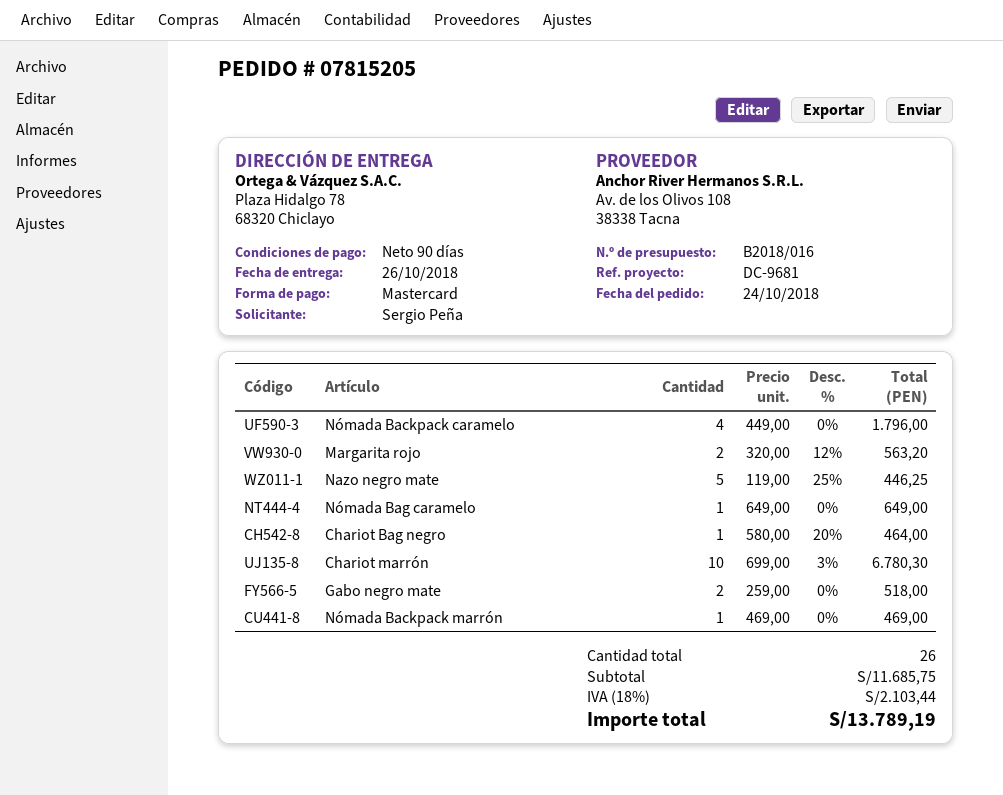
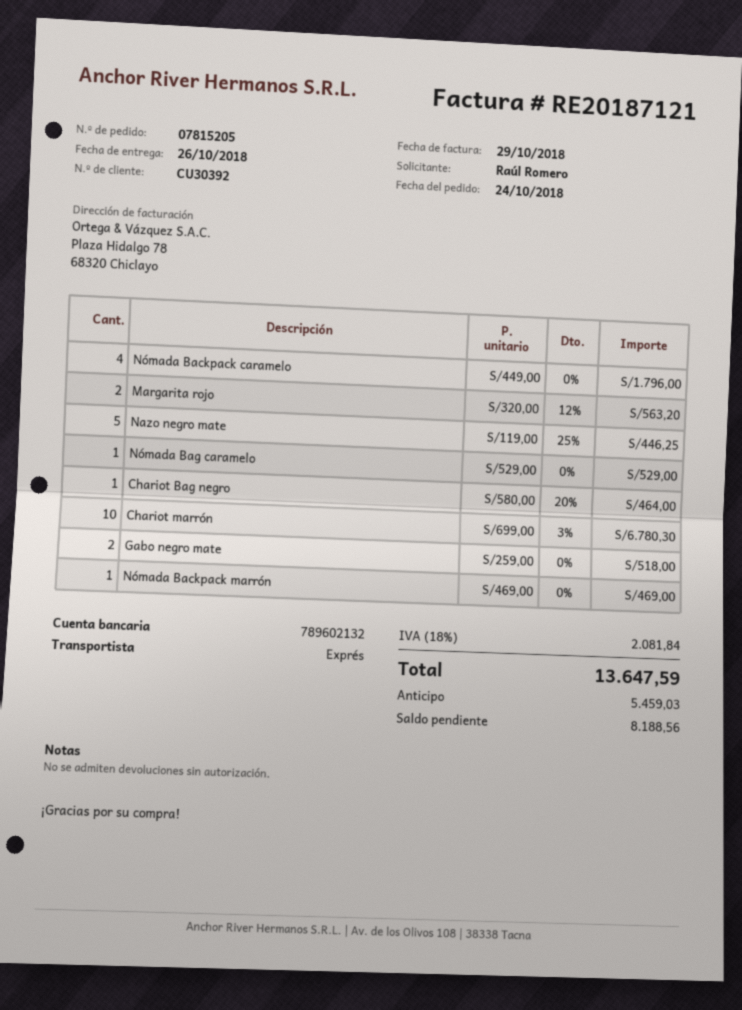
ordered by: Sergio Peña -> Raúl Romero
Nómada Bag caramelo: 1 x 649.00 = 649.00 -> 1 x 529.00 = 529.00
tax: 18% = 2103.44 -> 18% = 2081.84
total: 13789.19 -> 13647.59

